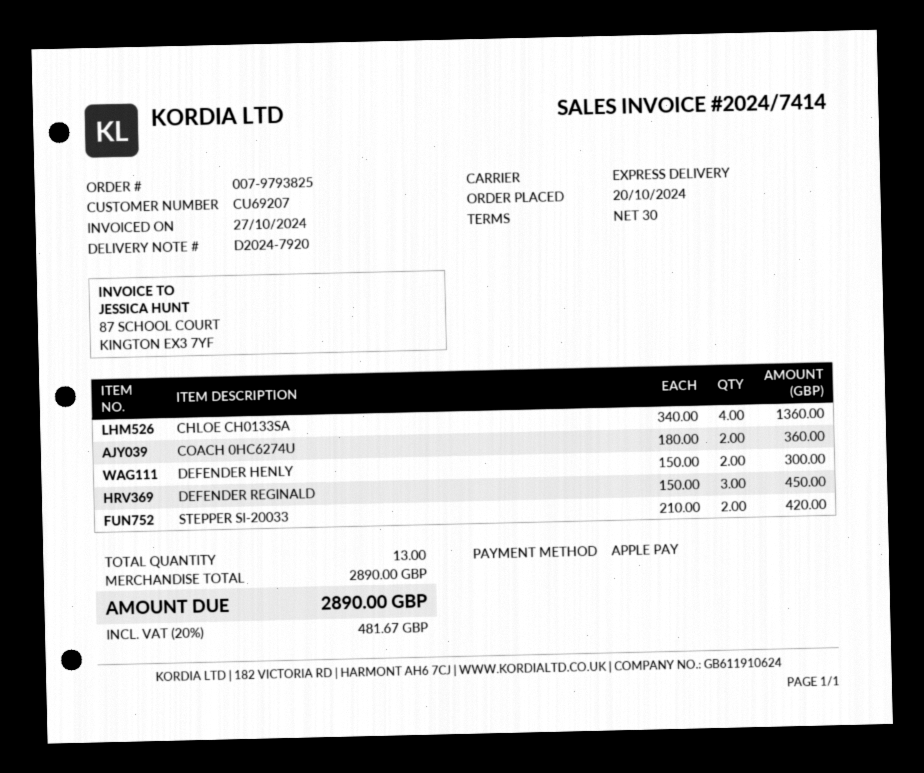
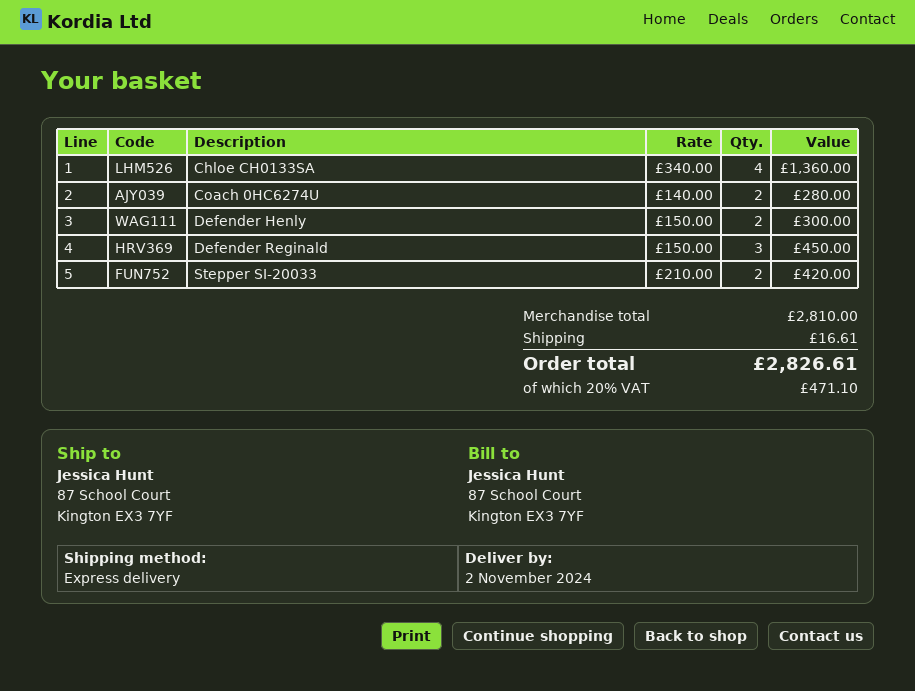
COACH 0HC6274U: 2 x 180.00 = 360.00 -> 2 x 140.00 = 280.00
subtotal: 2890.00 -> 2810.00
shipping: none -> 16.61
tax: 20% = 481.67 -> 20% = 471.10
total: 2890.00 -> 2826.61

